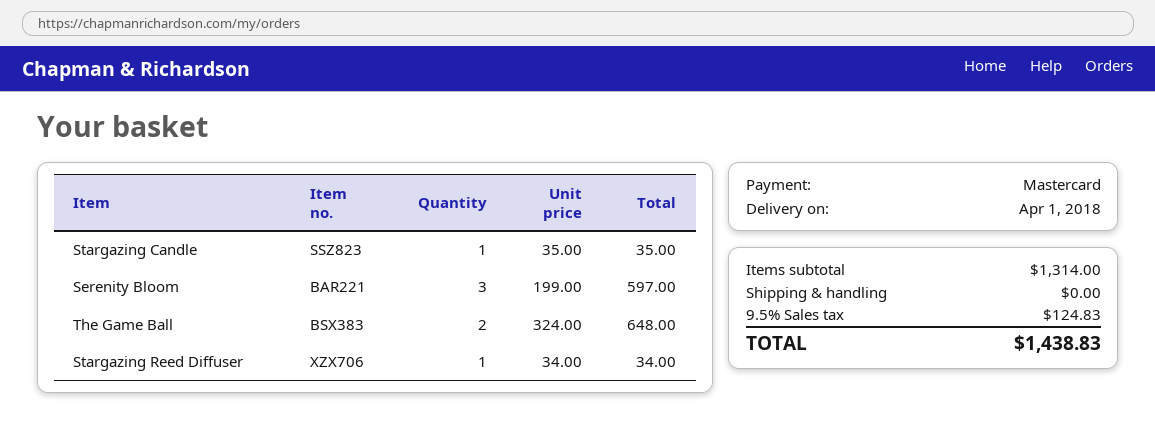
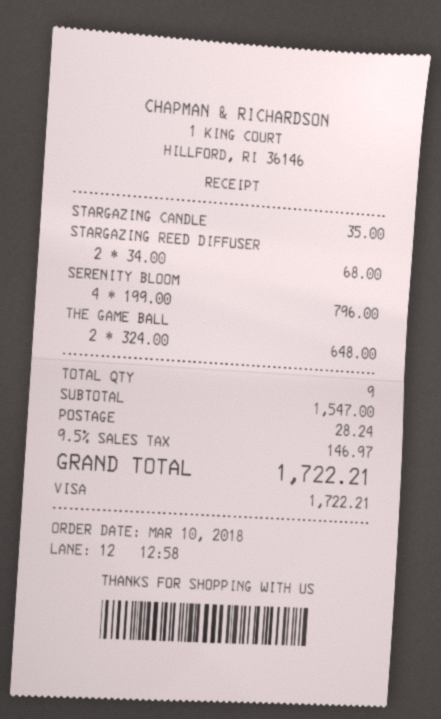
payment method: Mastercard -> Visa
Serenity Bloom: 3 x 199.00 = 597.00 -> 4 x 199.00 = 796.00
Stargazing Reed Diffuser: 1 x 34.00 = 34.00 -> 2 x 34.00 = 68.00
subtotal: 1314.00 -> 1547.00
shipping: 0.00 -> 28.24
tax: 9.5% = 124.83 -> 9.5% = 146.97
total: 1438.83 -> 1722.21

